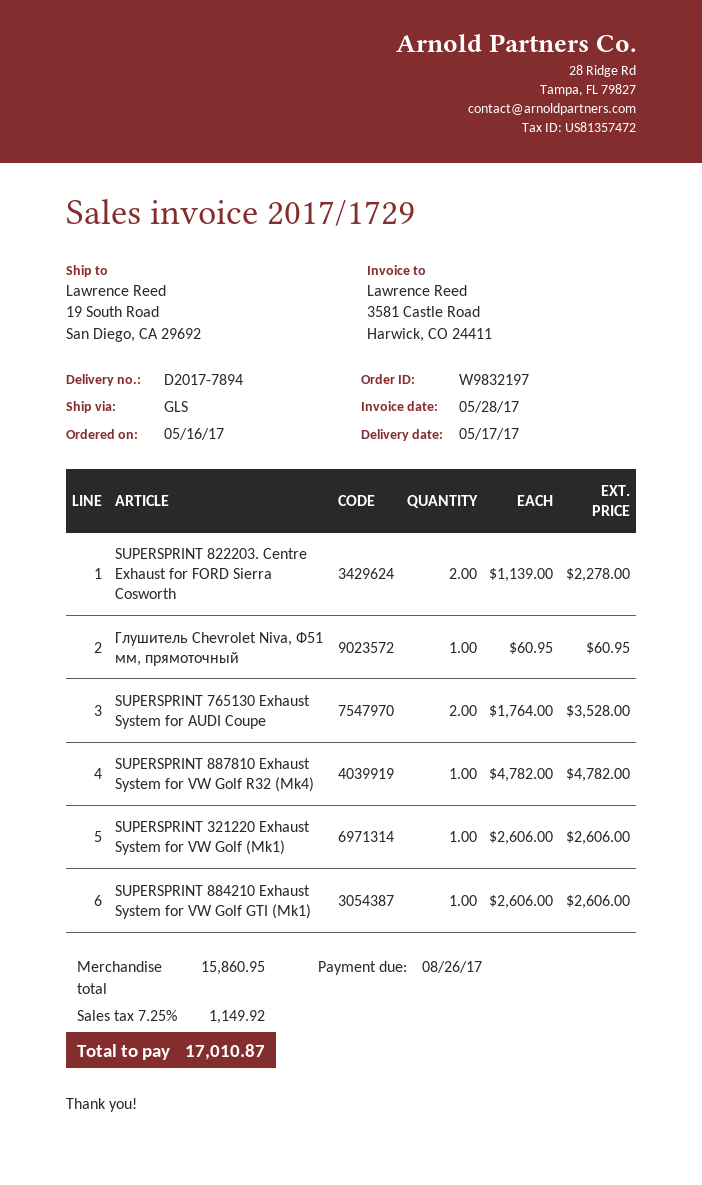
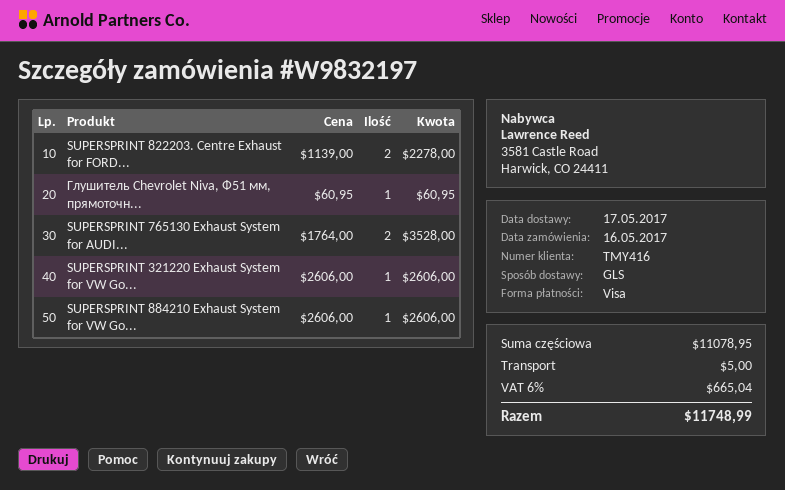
SUPERSPRINT 887810 Exhaust System for VW Golf R32 (Mk4): 1 x 4782.00 = 4782.00 -> none
subtotal: 15860.95 -> 11078.95
shipping: none -> 5.00
tax: 7.25% = 1149.92 -> 6% = 665.04
total: 17010.87 -> 11748.99

